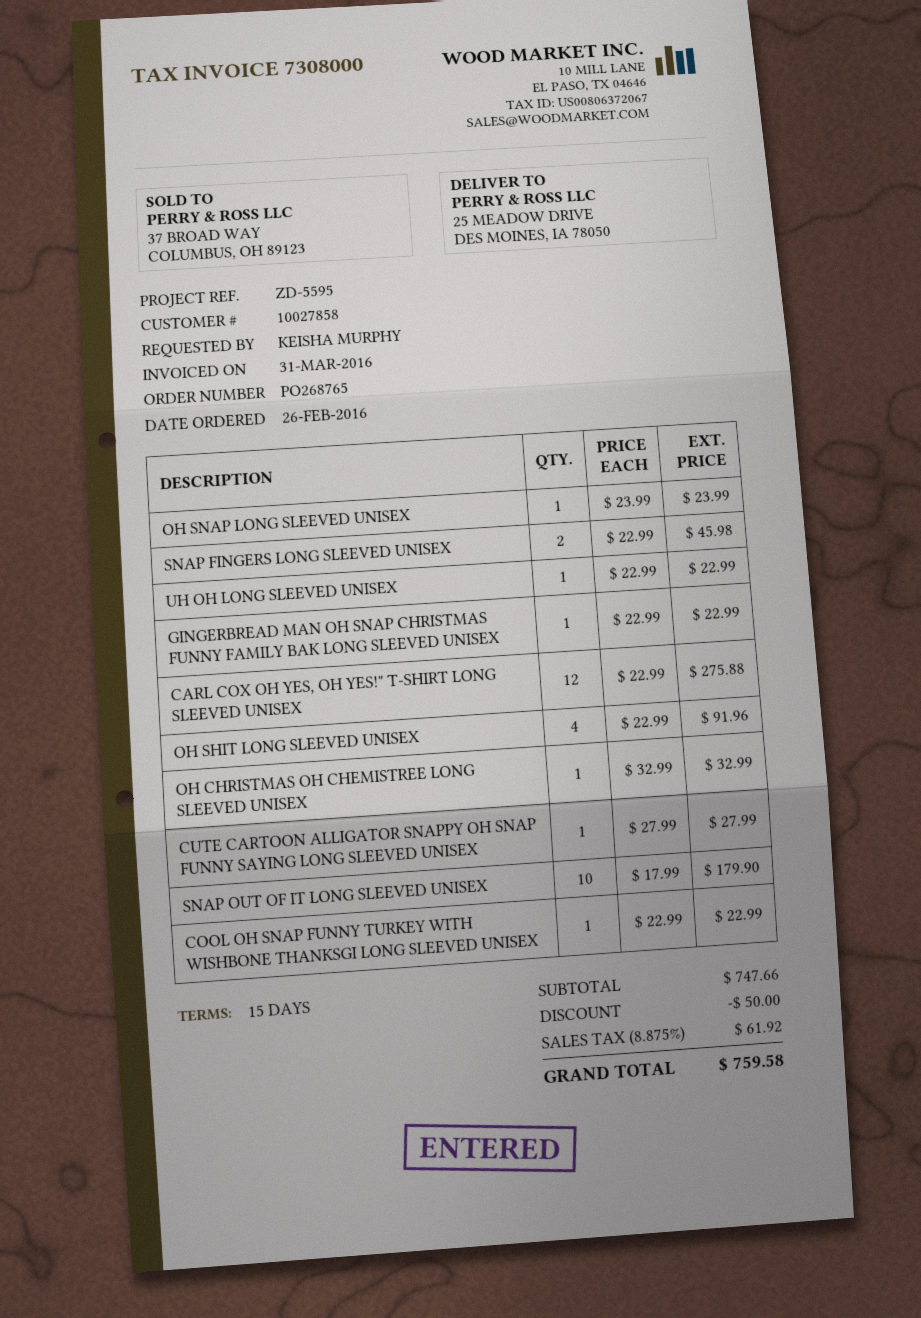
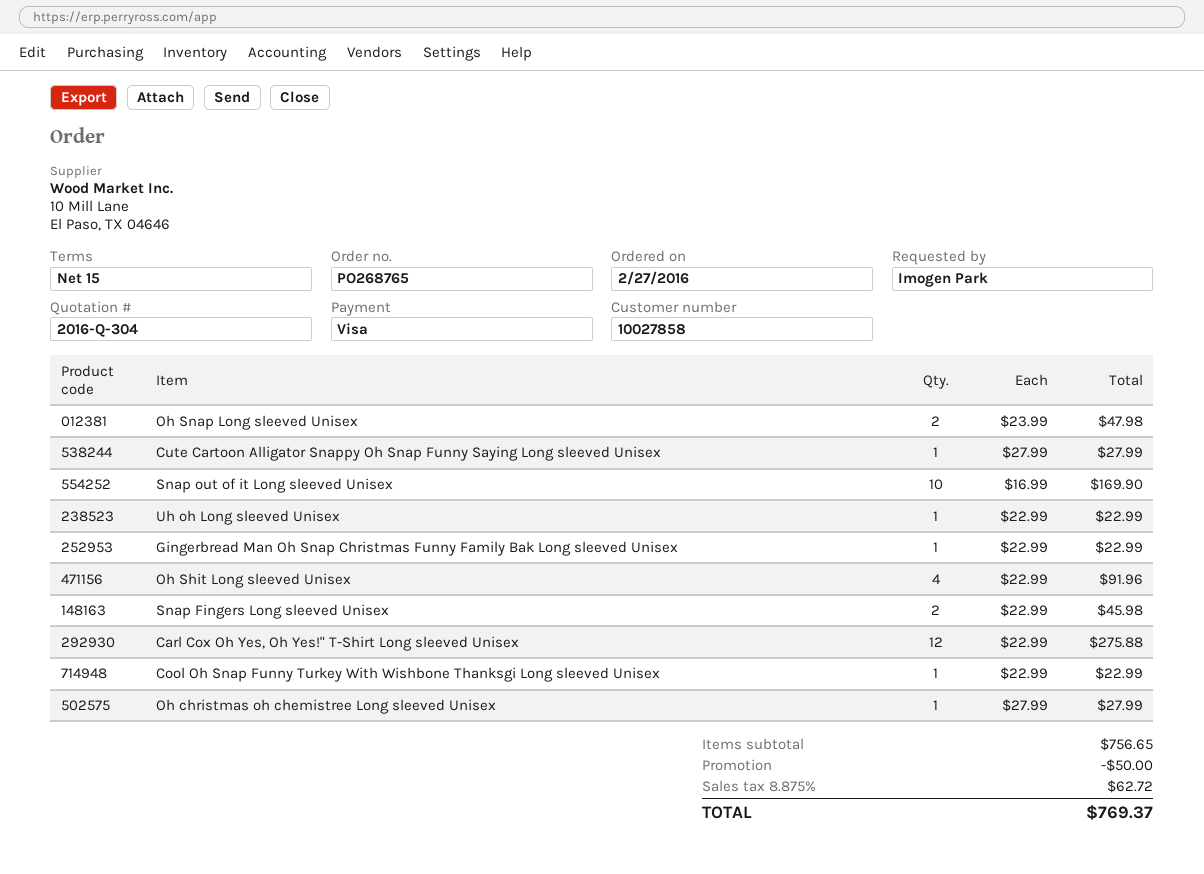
order date: 2016-02-26 -> 2016-02-27
ordered by: KEISHA MURPHY -> Imogen Park
OH SNAP LONG SLEEVED UNISEX: 1 x 23.99 = 23.99 -> 2 x 23.99 = 47.98
OH CHRISTMAS OH CHEMISTREE LONG SLEEVED UNISEX: 1 x 32.99 = 32.99 -> 1 x 27.99 = 27.99
SNAP OUT OF IT LONG SLEEVED UNISEX: 10 x 17.99 = 179.90 -> 10 x 16.99 = 169.90
subtotal: 747.66 -> 756.65
tax: 8.875% = 61.92 -> 8.875% = 62.72
total: 759.58 -> 769.37

